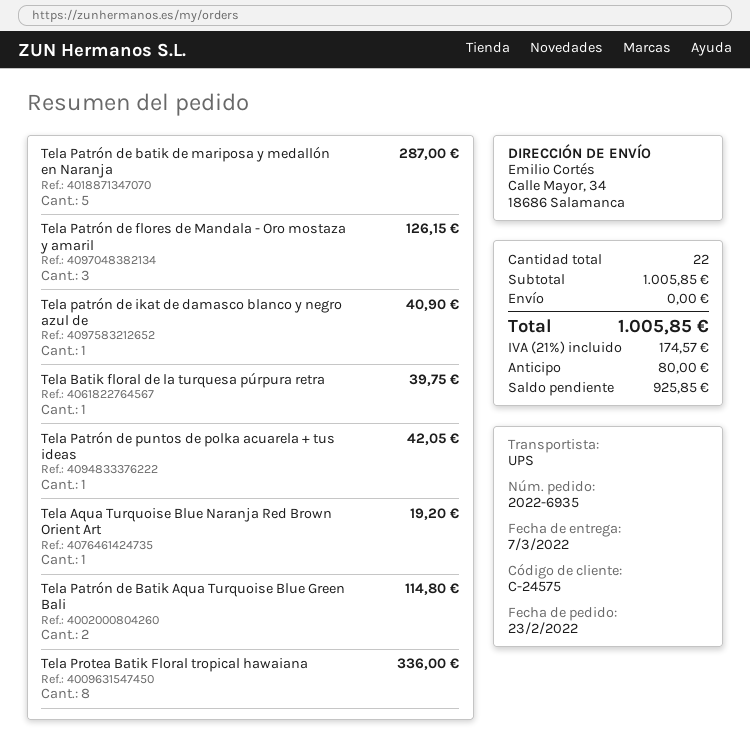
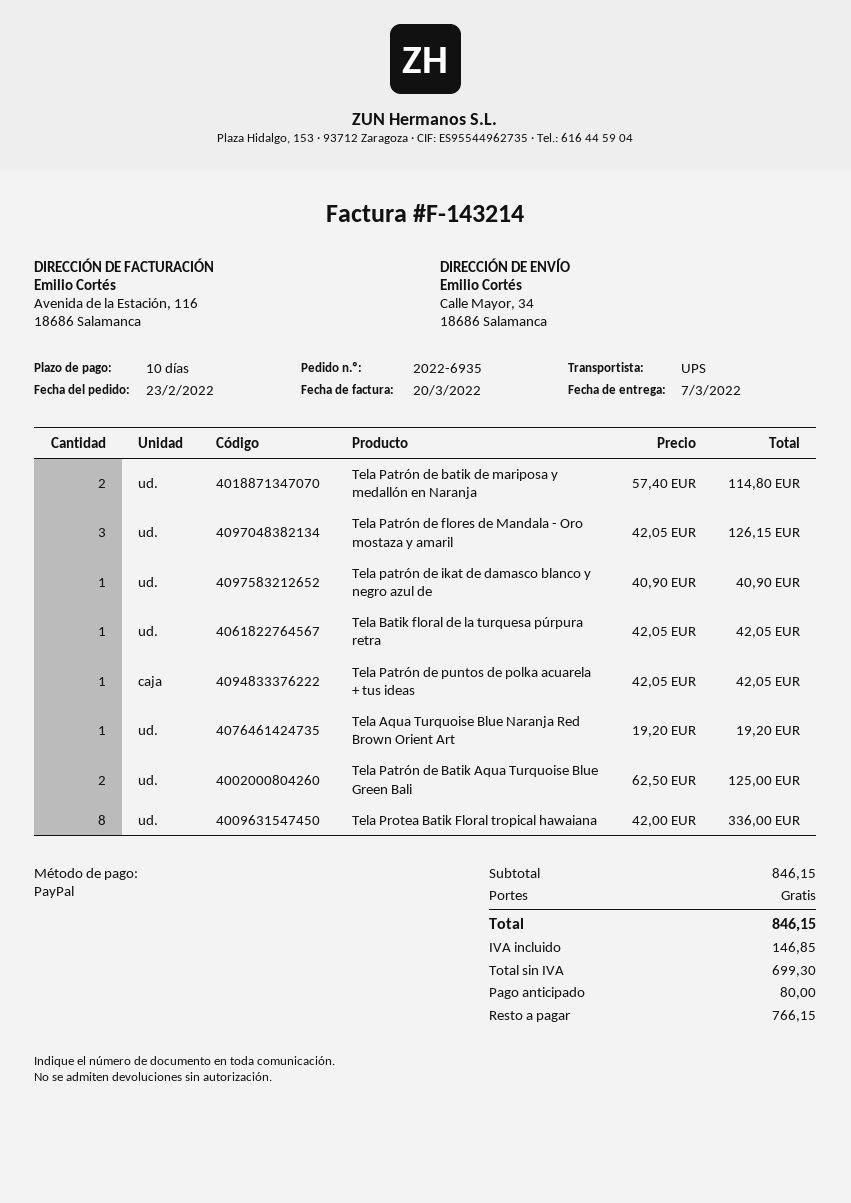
Tela Patrón de batik de mariposa y medallón en Naranja: 5 for 287.00 -> 2 for 114.80
Tela Batik floral de la turquesa púrpura retra: 1 for 39.75 -> 1 for 42.05
Tela Patrón de Batik Aqua Turquoise Blue Green Bali: 2 for 114.80 -> 2 for 125.00
subtotal: 1005.85 -> 846.15
tax: 174.57 -> 146.85
total: 1005.85 -> 846.15
balance: 925.85 -> 766.15

